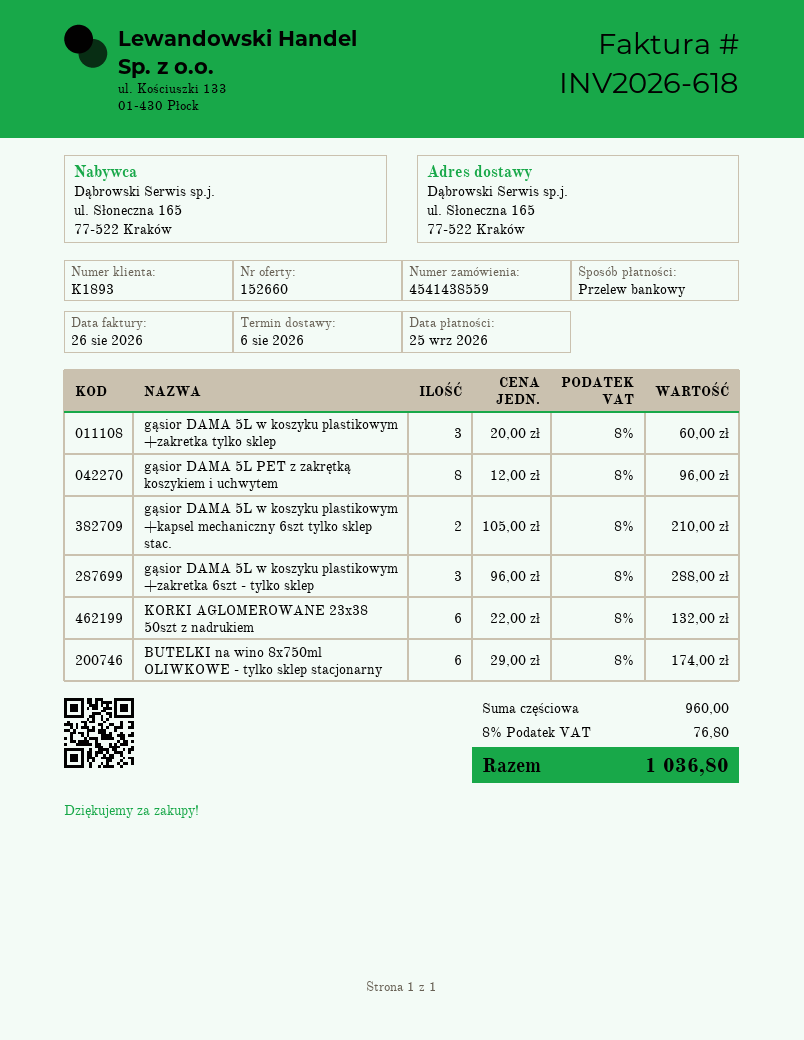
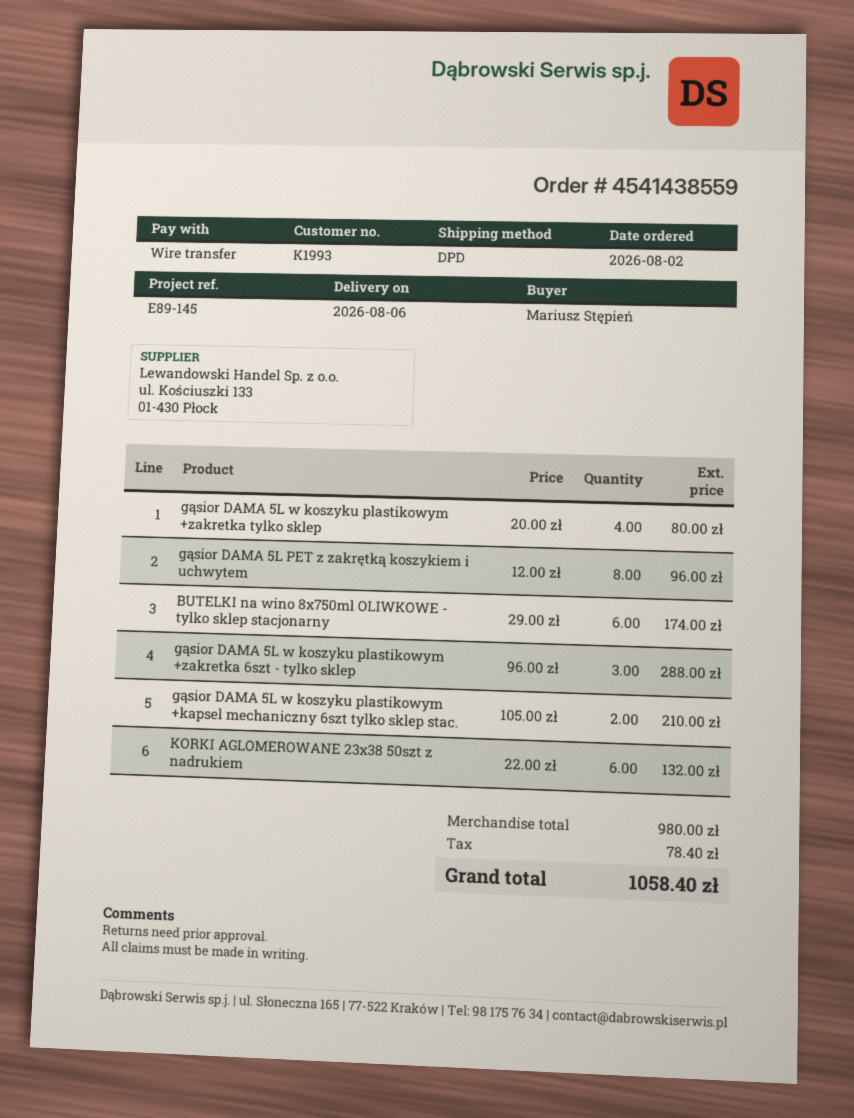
customer number: K1893 -> K1993
gąsior DAMA 5L w koszyku plastikowym +zakretka tylko sklep: 3 x 20.00 = 60.00 -> 4 x 20.00 = 80.00
subtotal: 960.00 -> 980.00
tax: 76.80 -> 78.40
total: 1036.80 -> 1058.40

